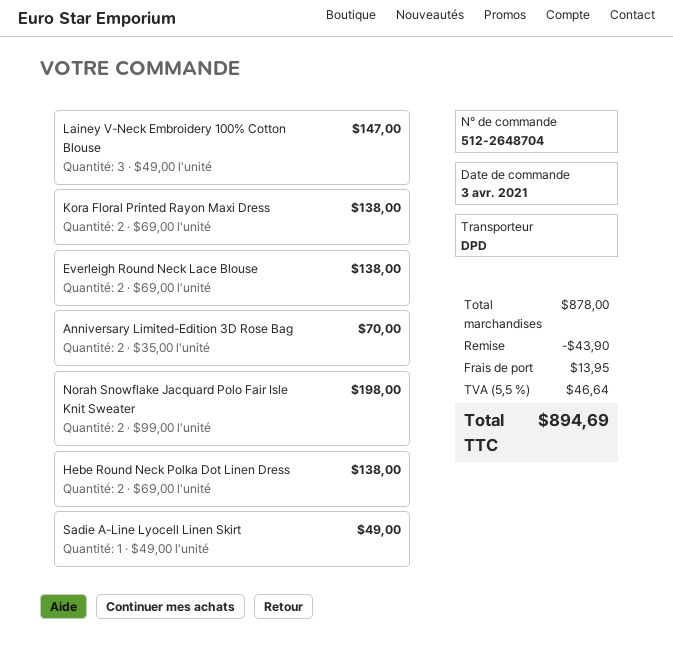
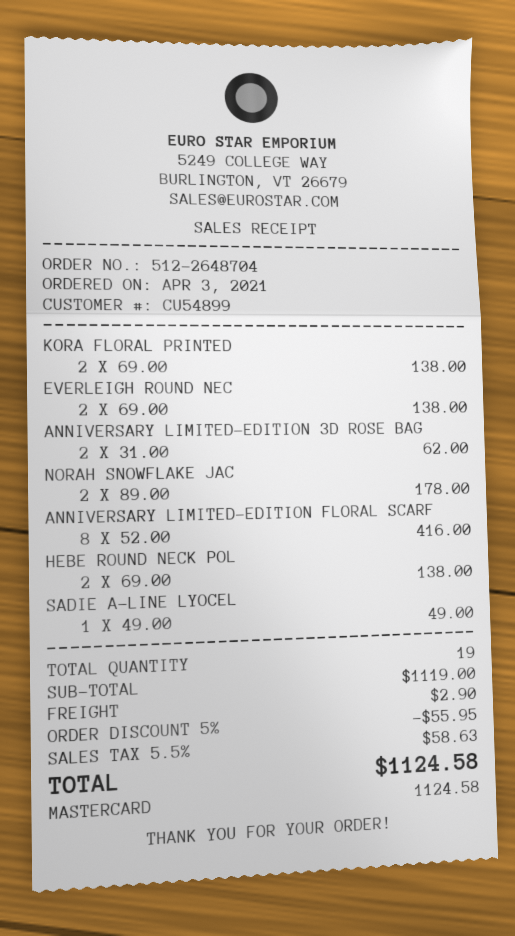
Lainey V-Neck Embroidery 100% Cotton Blouse: 3 x 49.00 = 147.00 -> none
Anniversary Limited-Edition 3D Rose Bag: 2 x 35.00 = 70.00 -> 2 x 31.00 = 62.00
Norah Snowflake Jacquard Polo Fair Isle Knit Sweater: 2 x 99.00 = 198.00 -> 2 x 89.00 = 178.00
ANNIVERSARY LIMITED-EDITION FLORAL SCARF: none -> 8 x 52.00 = 416.00
subtotal: 878.00 -> 1119.00
discount: 43.90 -> 55.95
shipping: 13.95 -> 2.90
tax: 5.5% = 46.64 -> 5.5% = 58.63
total: 894.69 -> 1124.58

